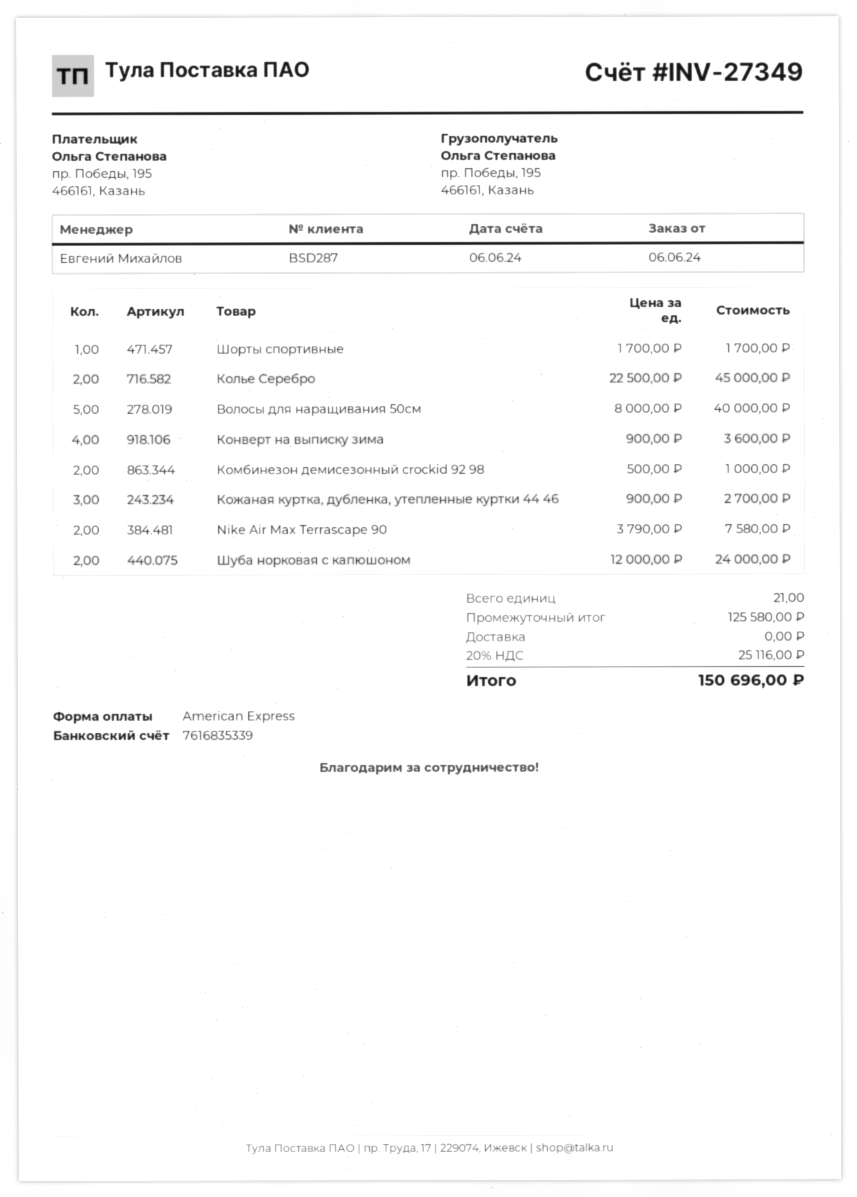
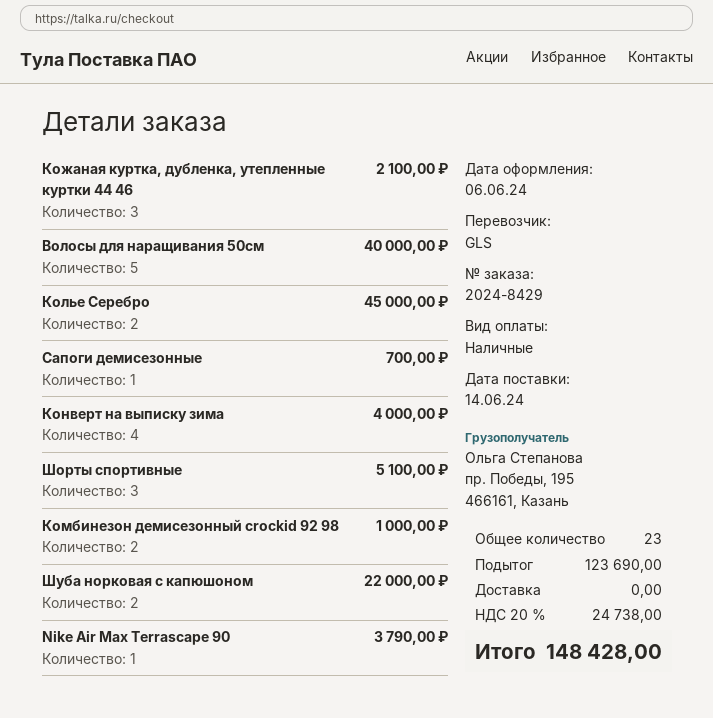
payment method: American Express -> cash
Шорты спортивные: 1 for 1700.00 -> 3 for 5100.00
Конверт на выписку зима: 4 for 3600.00 -> 4 for 4000.00
Кожаная куртка, дубленка, утепленные куртки 44 46: 3 for 2700.00 -> 3 for 2100.00
Nike Air Max Terrascape 90: 2 for 7580.00 -> 1 for 3790.00
Шуба норковая с капюшоном: 2 for 24000.00 -> 2 for 22000.00
Сапоги демисезонные: none -> 1 for 700.00
total quantity: 21 -> 23
subtotal: 125580.00 -> 123690.00
tax: 20% = 25116.00 -> 20% = 24738.00
total: 150696.00 -> 148428.00

